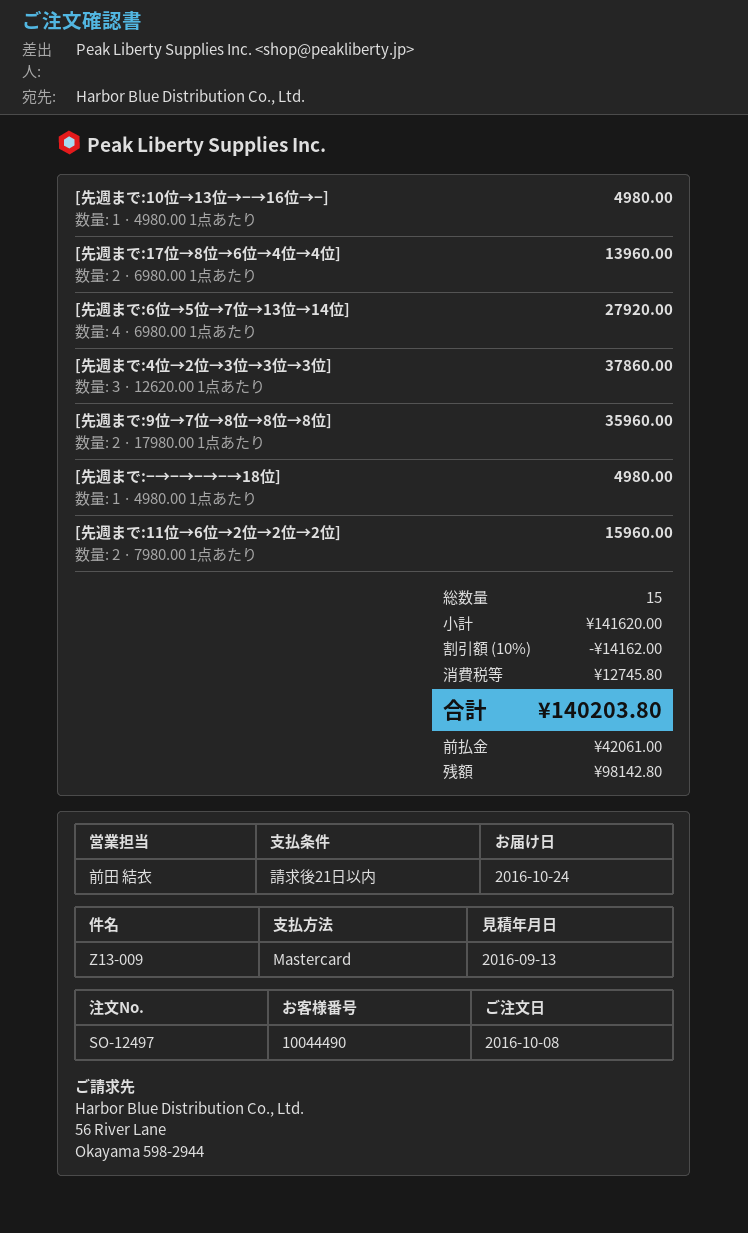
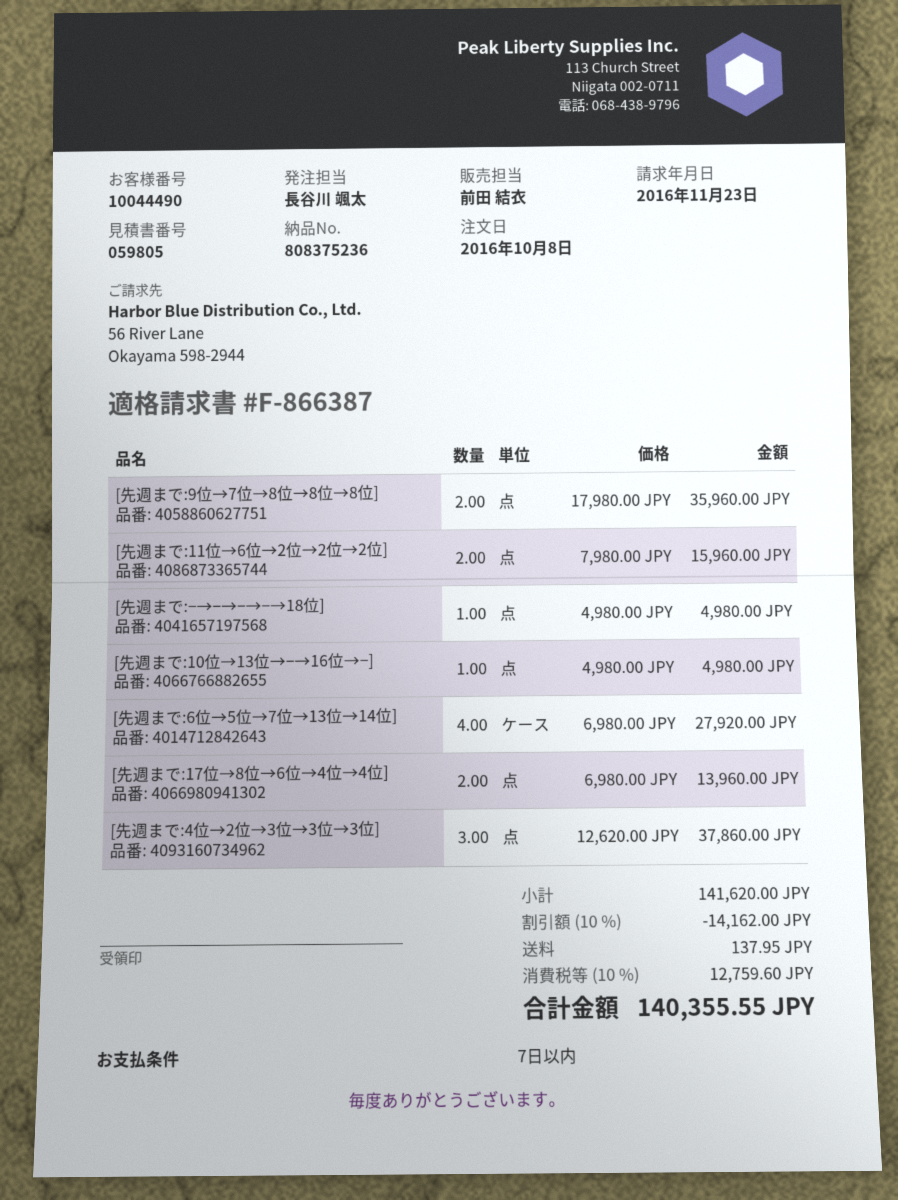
payment terms: 21 days -> 7 days
shipping: none -> 137.95
tax: 12745.80 -> 12759.60
total: 140203.80 -> 140355.55

